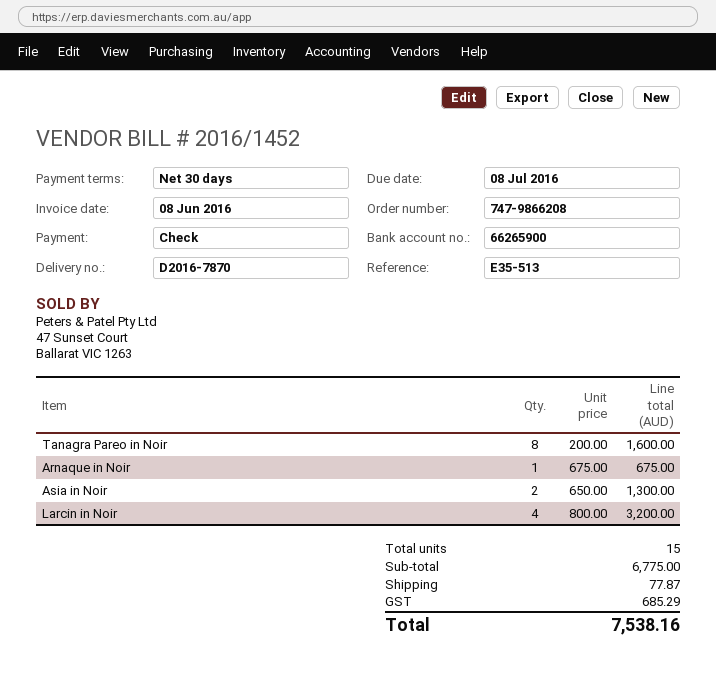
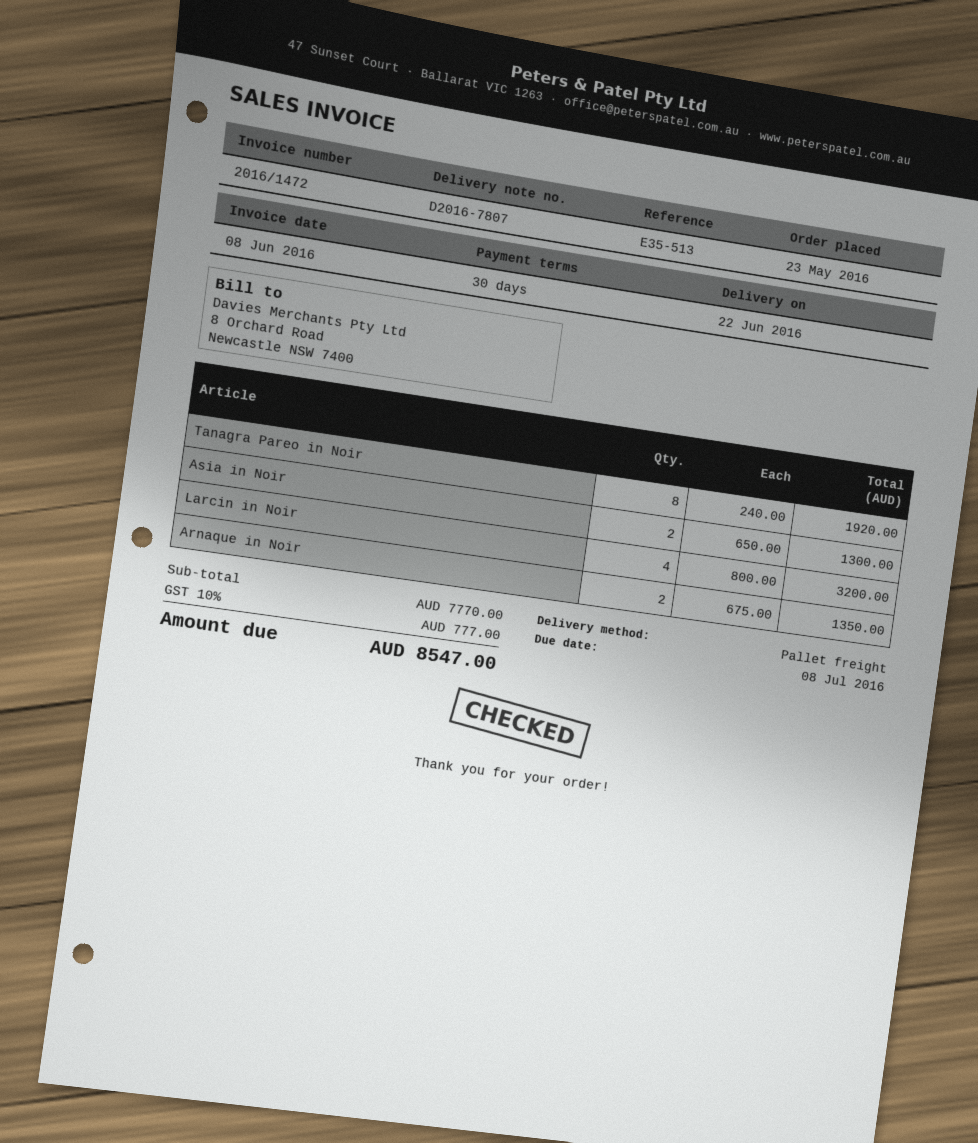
delivery note number: D2016-7870 -> D2016-7807
invoice number: 2016/1452 -> 2016/1472
Tanagra Pareo in Noir: 8 x 200.00 = 1600.00 -> 8 x 240.00 = 1920.00
Arnaque in Noir: 1 x 675.00 = 675.00 -> 2 x 675.00 = 1350.00
subtotal: 6775.00 -> 7770.00
shipping: 77.87 -> none
tax: 685.29 -> 777.00
total: 7538.16 -> 8547.00

